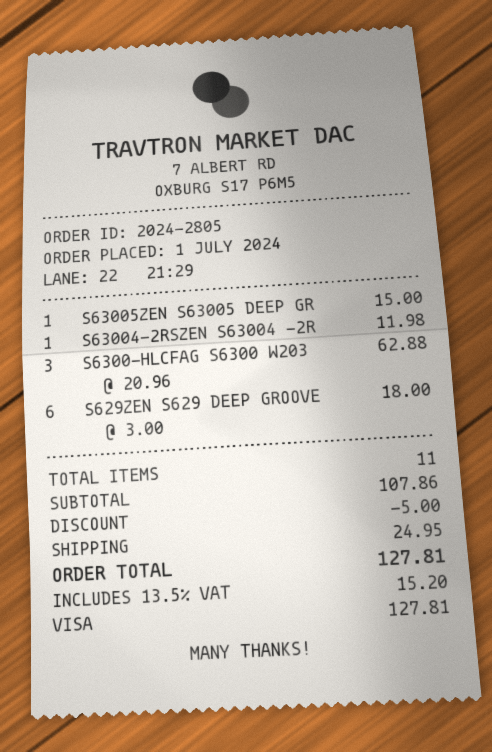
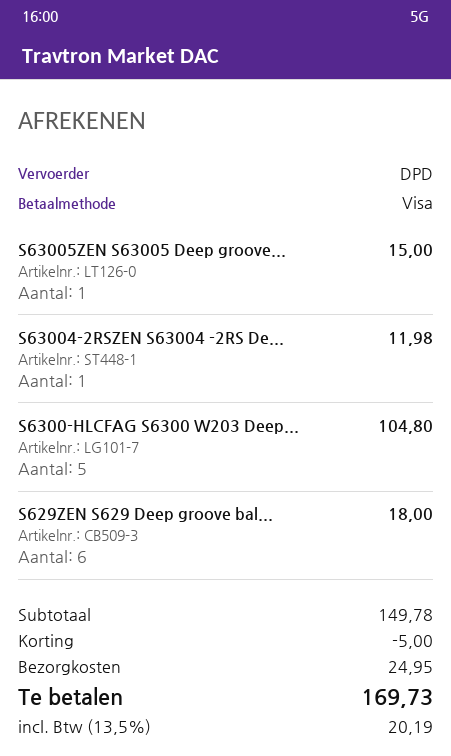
S6300-HLCFAG S6300 W203: 3 for 62.88 -> 5 for 104.80
subtotal: 107.86 -> 149.78
tax: 13.5% = 15.20 -> 13.5% = 20.19
total: 127.81 -> 169.73

